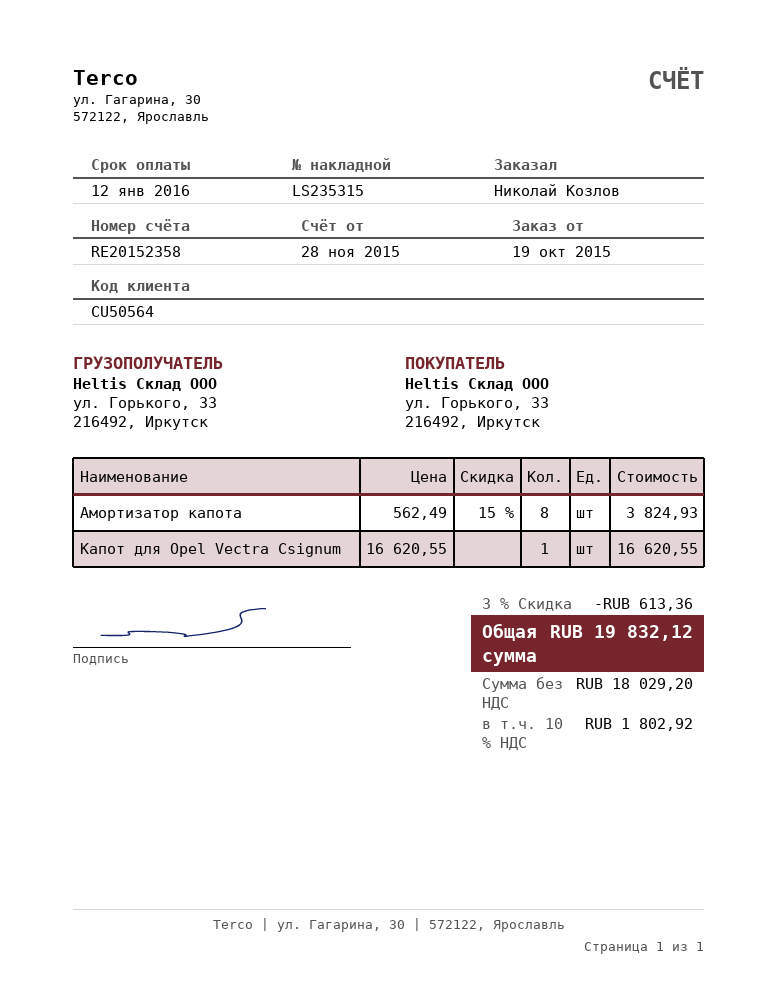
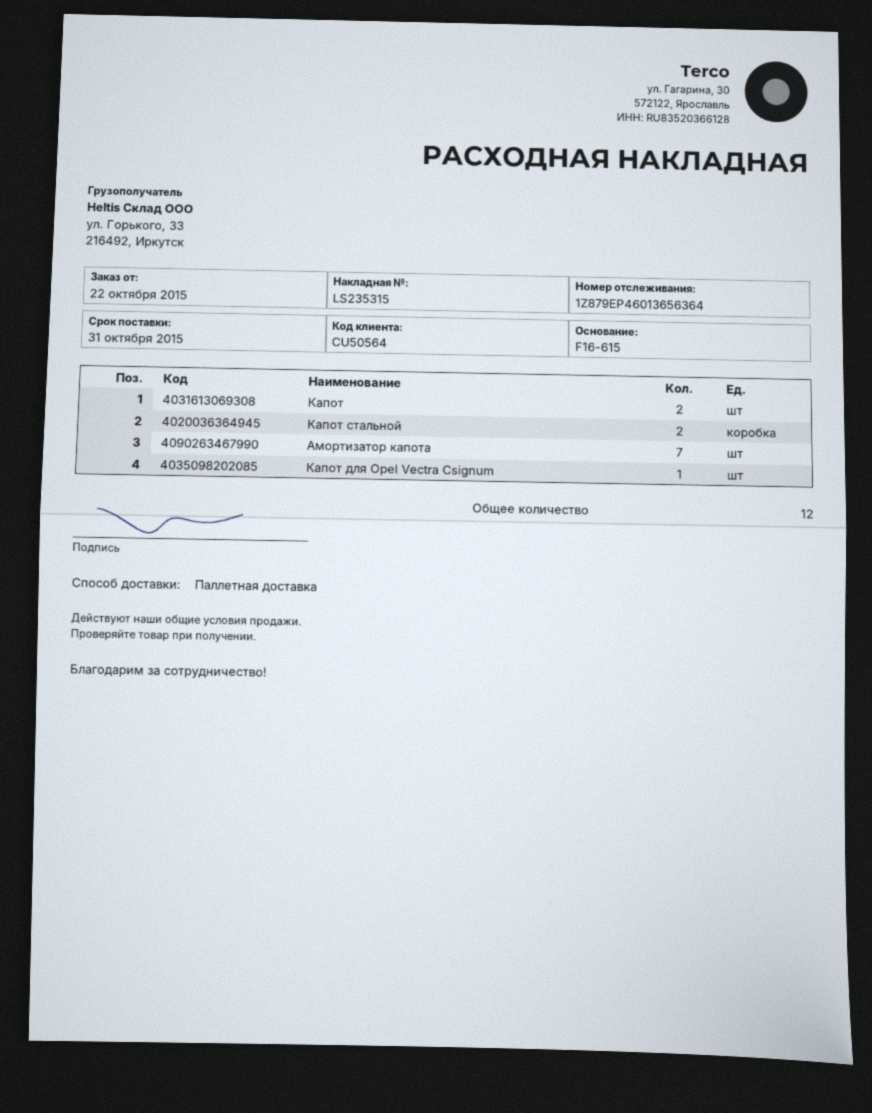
order date: 2015-10-19 -> 2015-10-22
Амортизатор капота: 8 -> 7
Капот: none -> 2
Капот стальной: none -> 2

